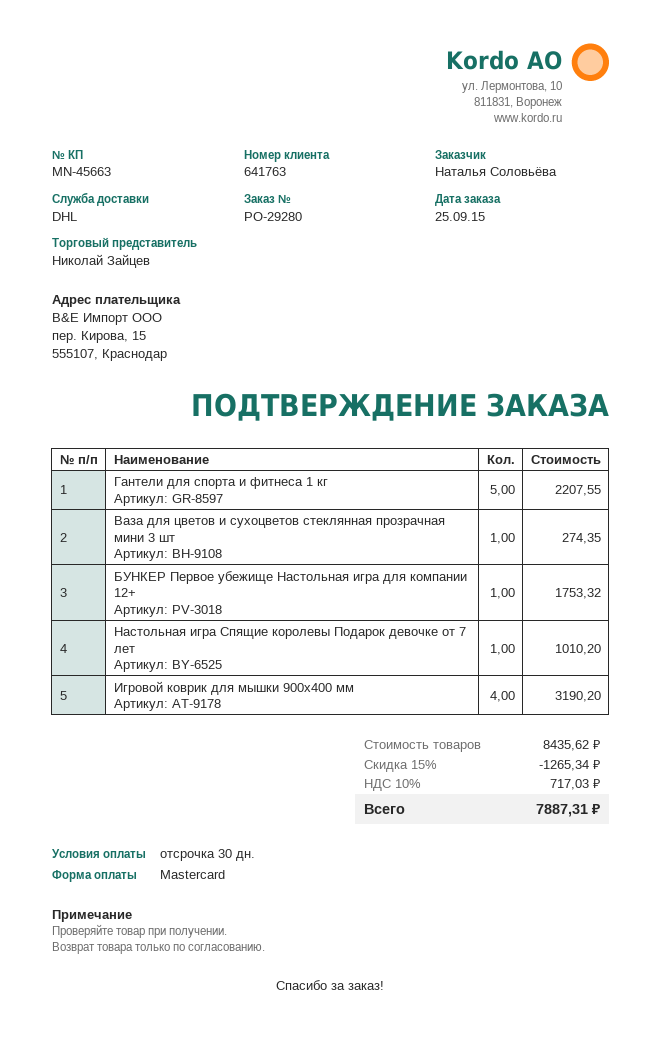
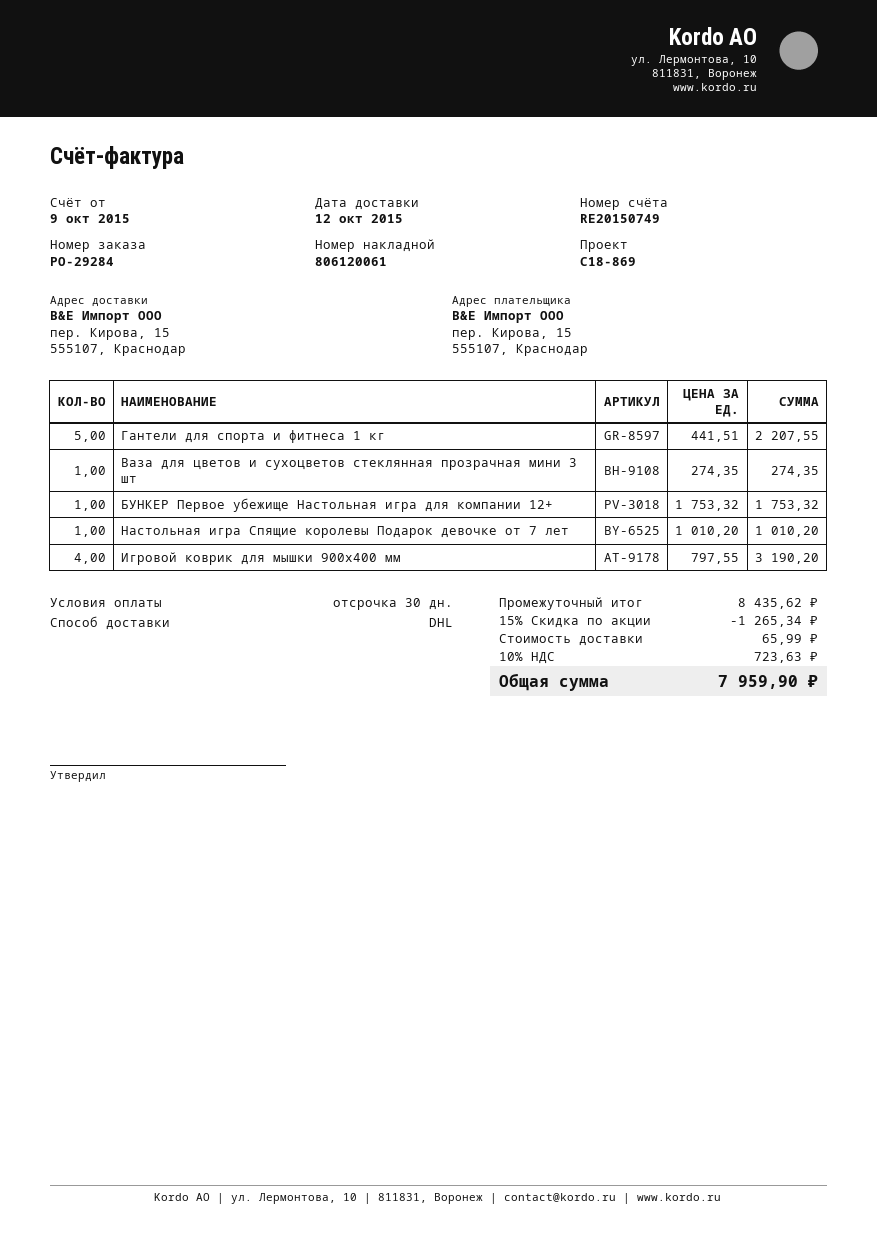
order number: PO-29280 -> PO-29284
shipping: none -> 65.99
tax: 10% = 717.03 -> 10% = 723.63
total: 7887.31 -> 7959.90

